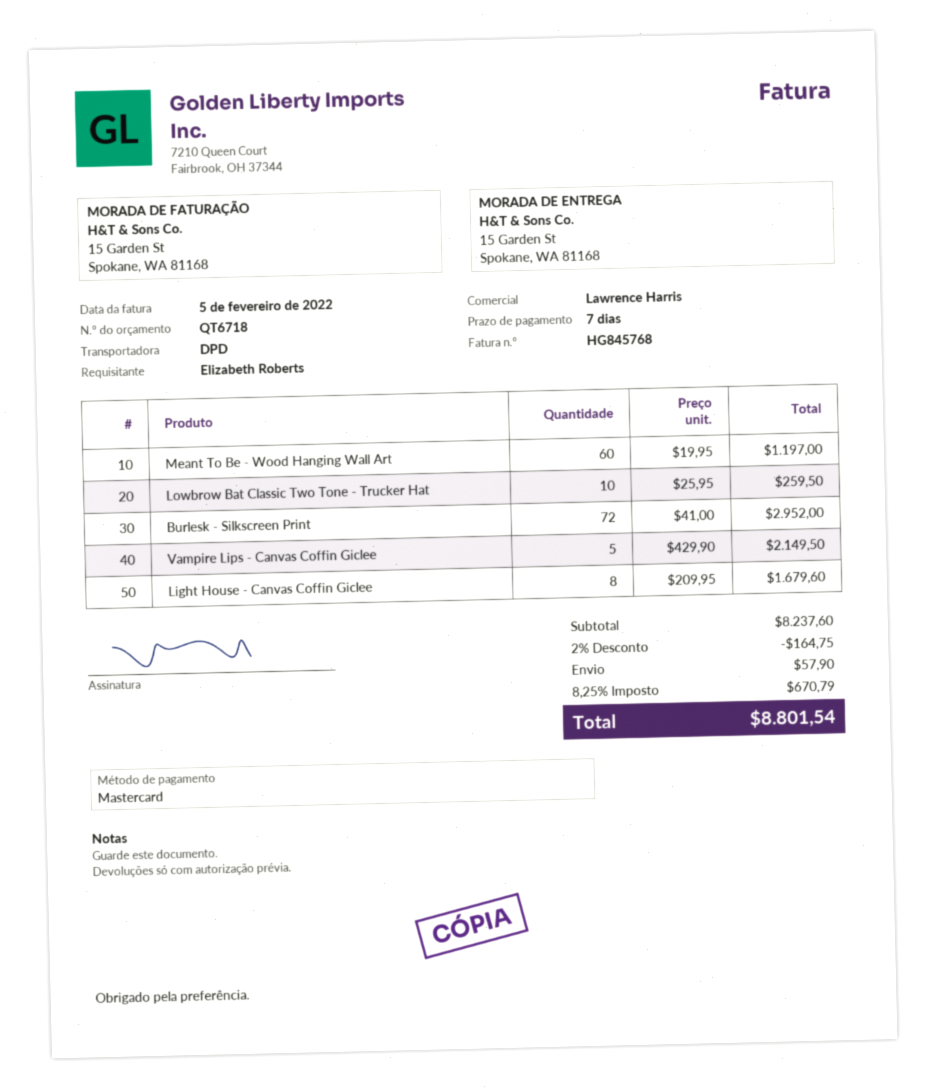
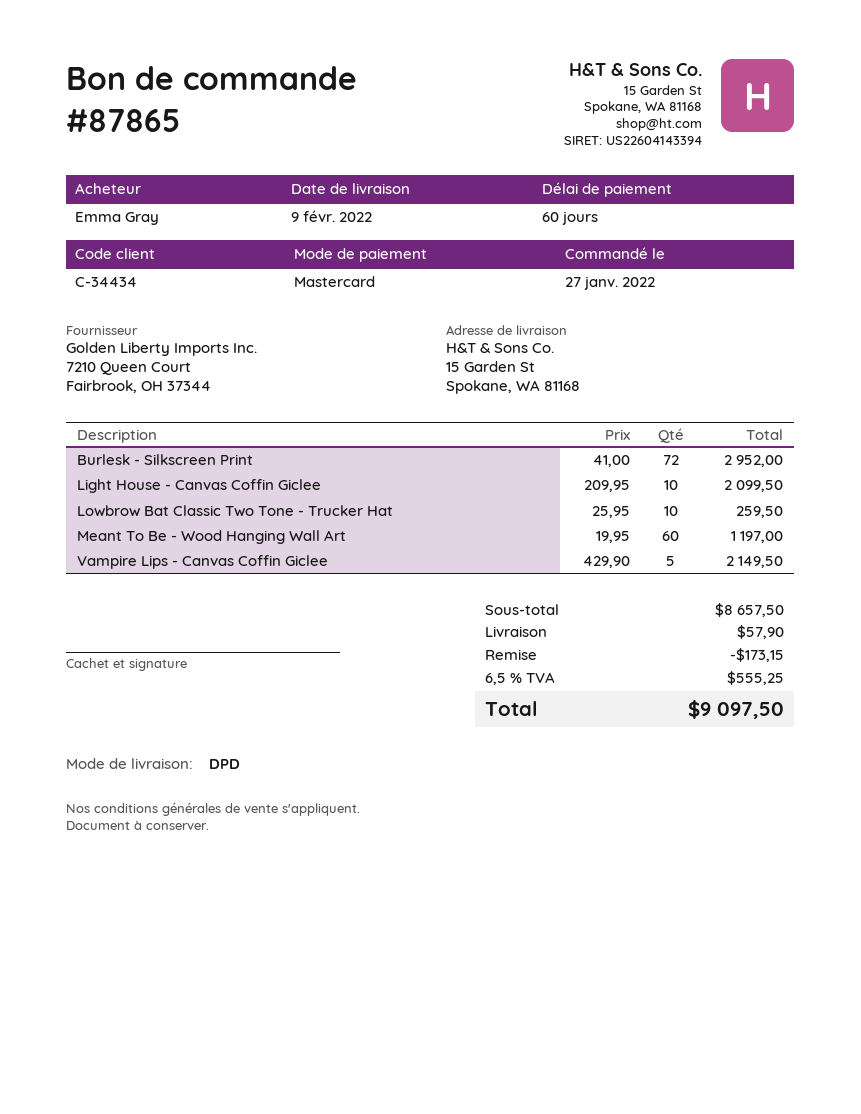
payment terms: 7 days -> 60 days
ordered by: Elizabeth Roberts -> Emma Gray
Light House - Canvas Coffin Giclee: 8 x 209.95 = 1679.60 -> 10 x 209.95 = 2099.50
subtotal: 8237.60 -> 8657.50
discount: 164.75 -> 173.15
tax: 8.25% = 670.79 -> 6.5% = 555.25
total: 8801.54 -> 9097.50

